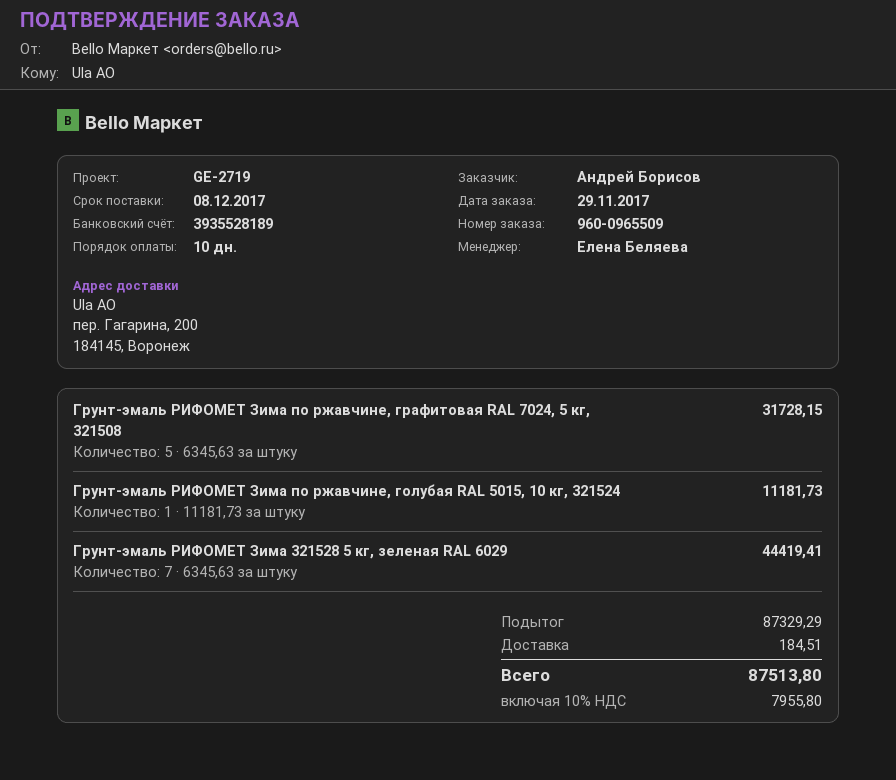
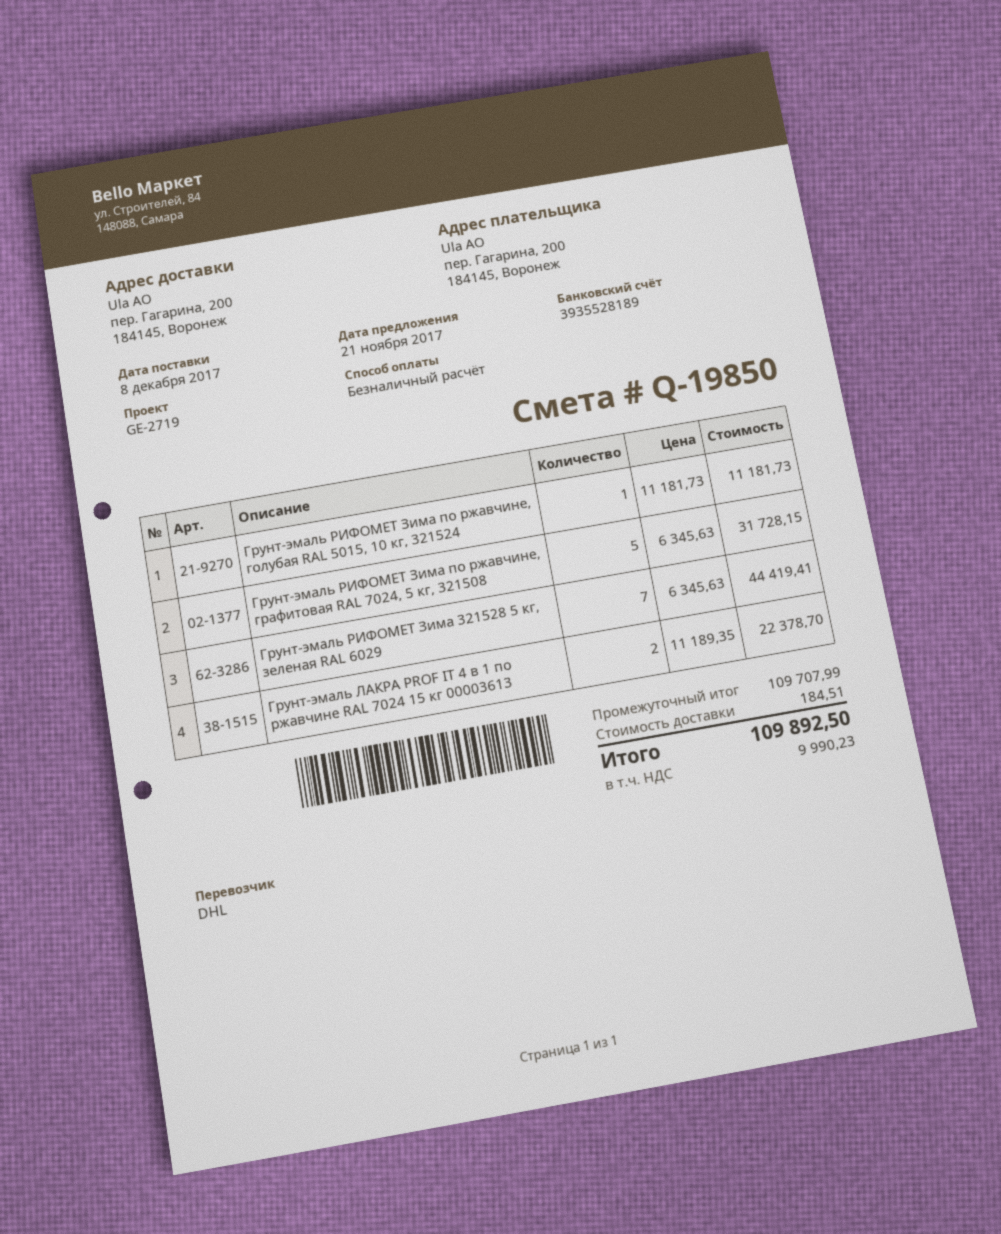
Грунт-эмаль ЛАКРА PROF IT 4 в 1 по ржавчине RAL 7024 15 кг 00003613: none -> 2 x 11189.35 = 22378.70
subtotal: 87329.29 -> 109707.99
tax: 7955.80 -> 9990.23
total: 87513.80 -> 109892.50

